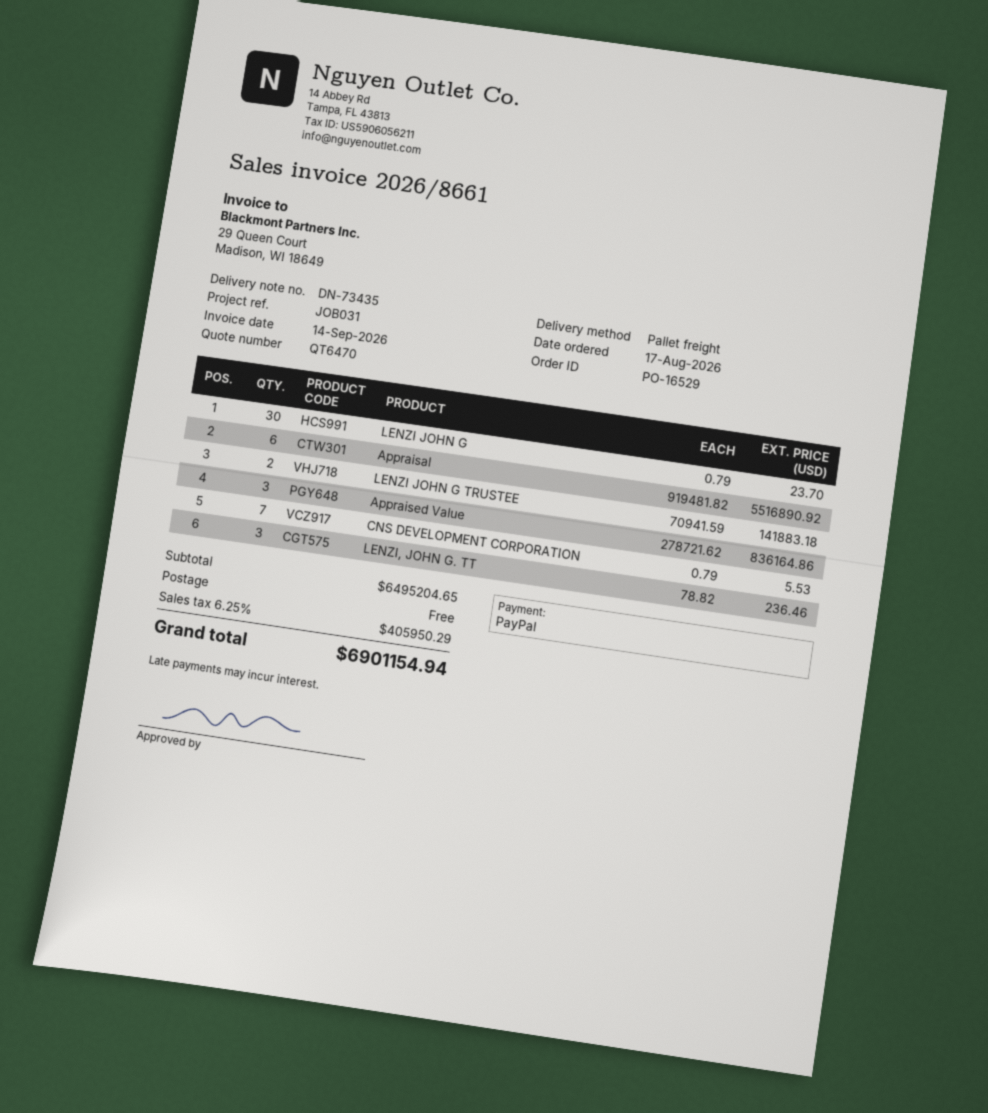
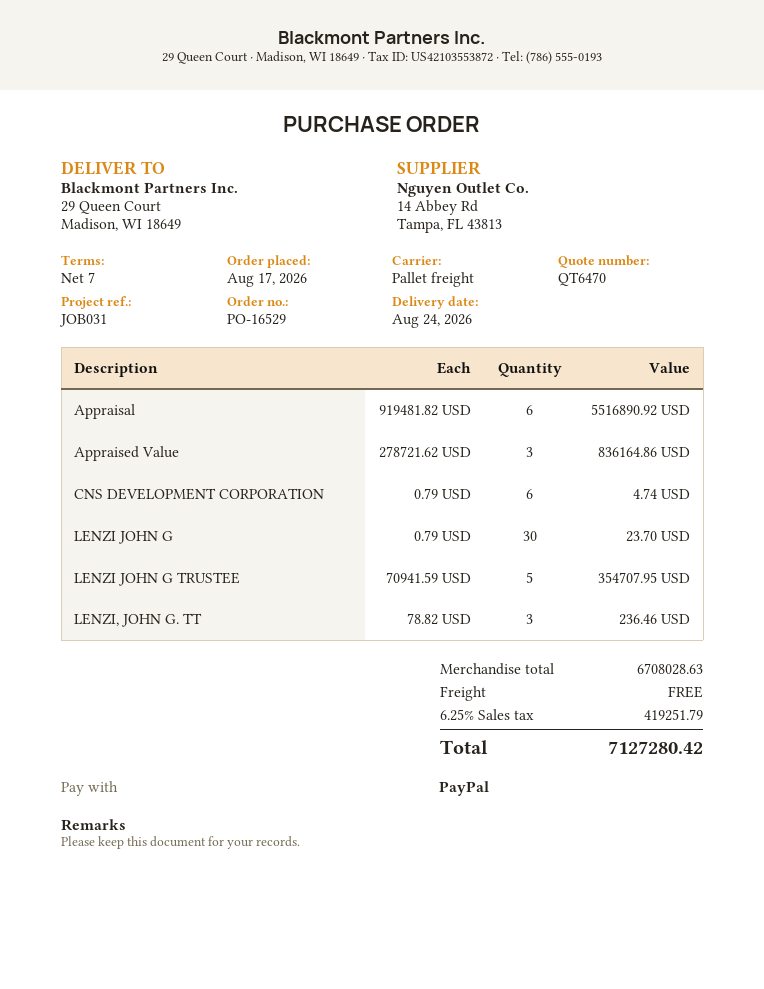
LENZI JOHN G TRUSTEE: 2 x 70941.59 = 141883.18 -> 5 x 70941.59 = 354707.95
CNS DEVELOPMENT CORPORATION: 7 x 0.79 = 5.53 -> 6 x 0.79 = 4.74
subtotal: 6495204.65 -> 6708028.63
tax: 6.25% = 405950.29 -> 6.25% = 419251.79
total: 6901154.94 -> 7127280.42

